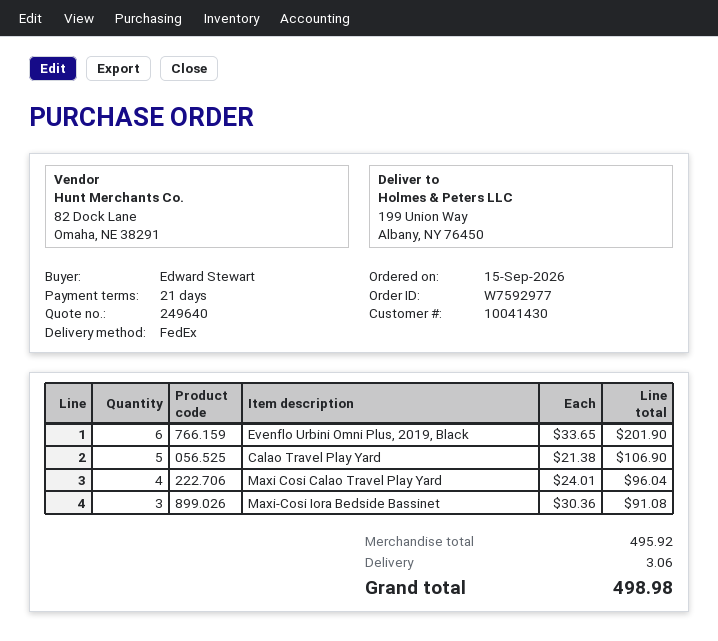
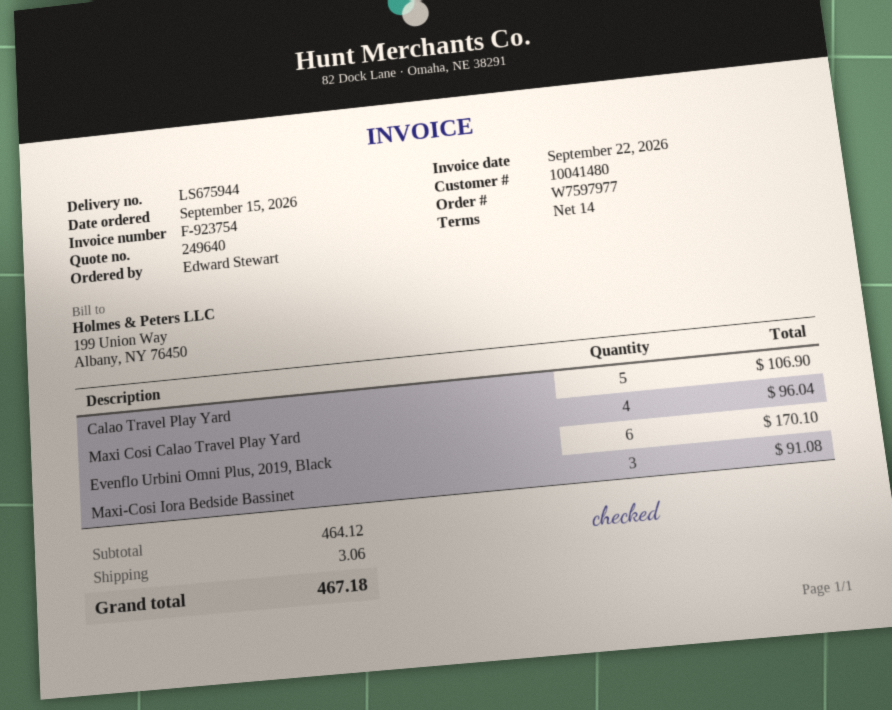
order number: W7592977 -> W7597977
payment terms: 21 days -> 14 days
customer number: 10041430 -> 10041480
Evenflo Urbini Omni Plus, 2019, Black: 6 for 201.90 -> 6 for 170.10
subtotal: 495.92 -> 464.12
total: 498.98 -> 467.18

